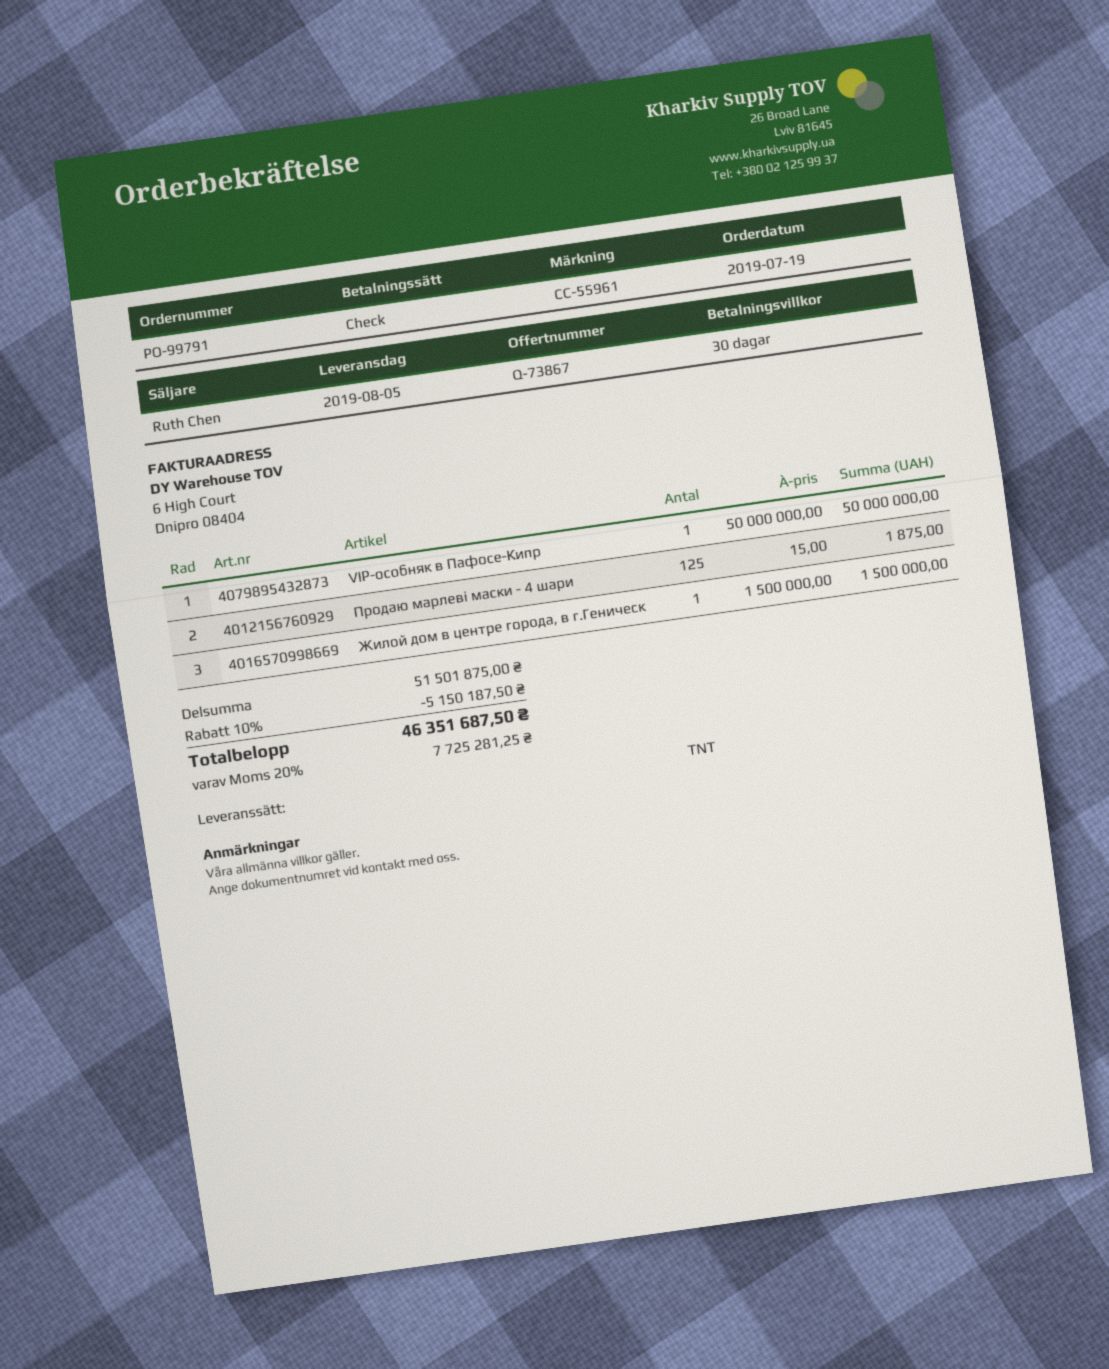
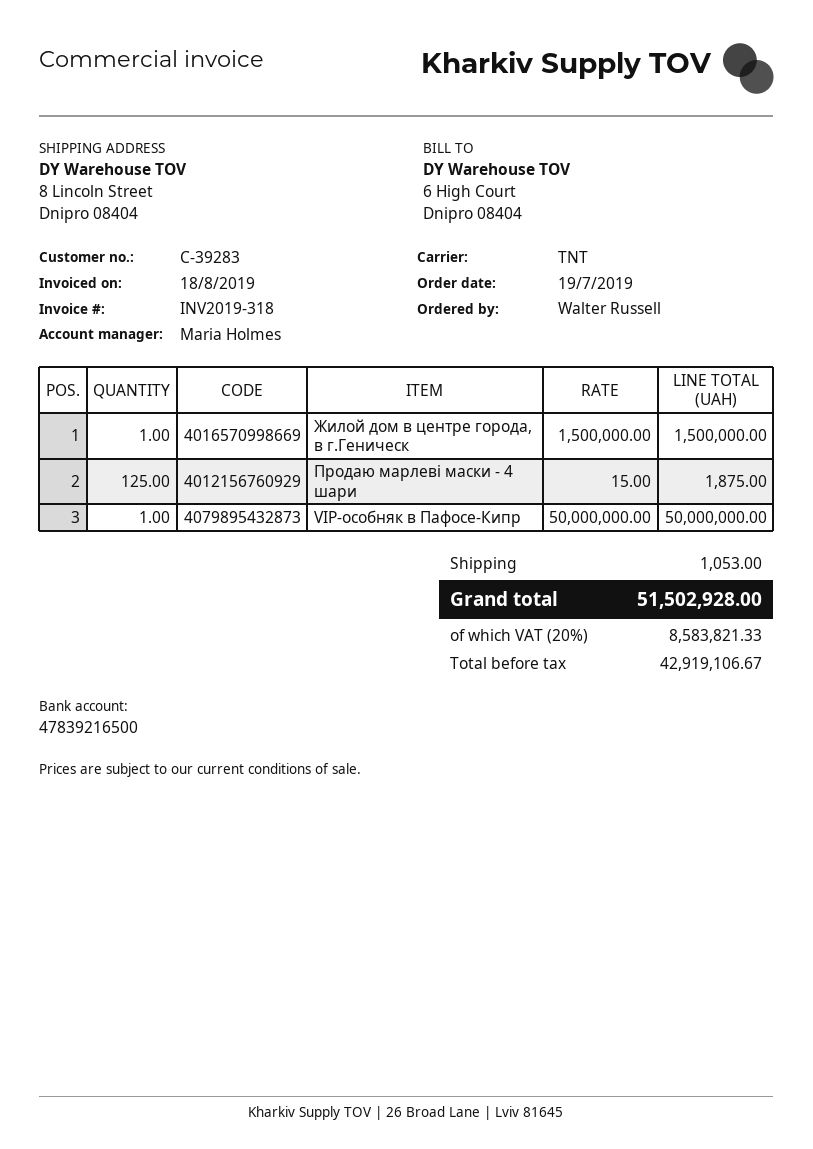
sales rep: Ruth Chen -> Maria Holmes
discount: 10% = 5150187.50 -> none
shipping: none -> 1053.00
tax: 20% = 7725281.25 -> 20% = 8583821.33
total: 46351687.50 -> 51502928.00

